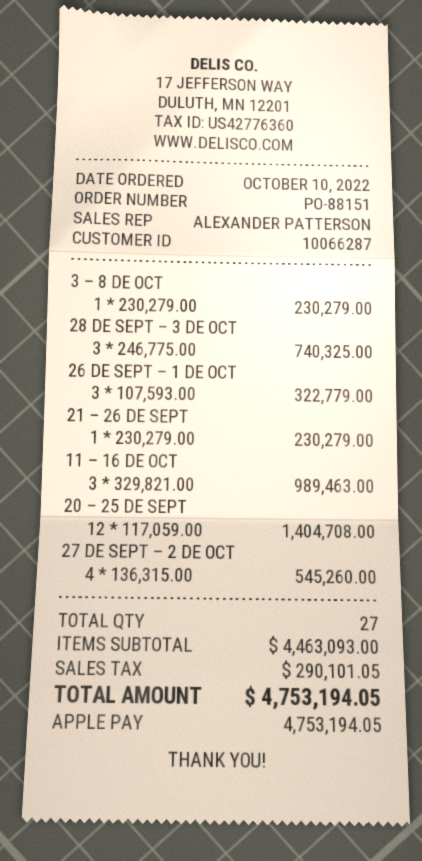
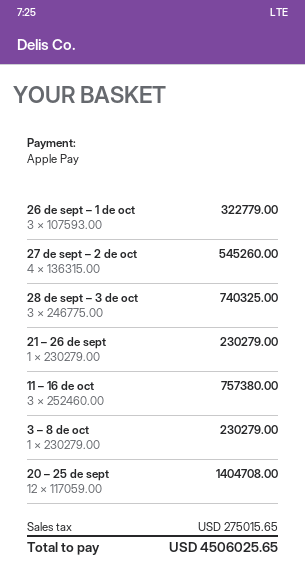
11 – 16 DE OCT: 3 x 329821.00 = 989463.00 -> 3 x 252460.00 = 757380.00
tax: 290101.05 -> 275015.65
total: 4753194.05 -> 4506025.65

